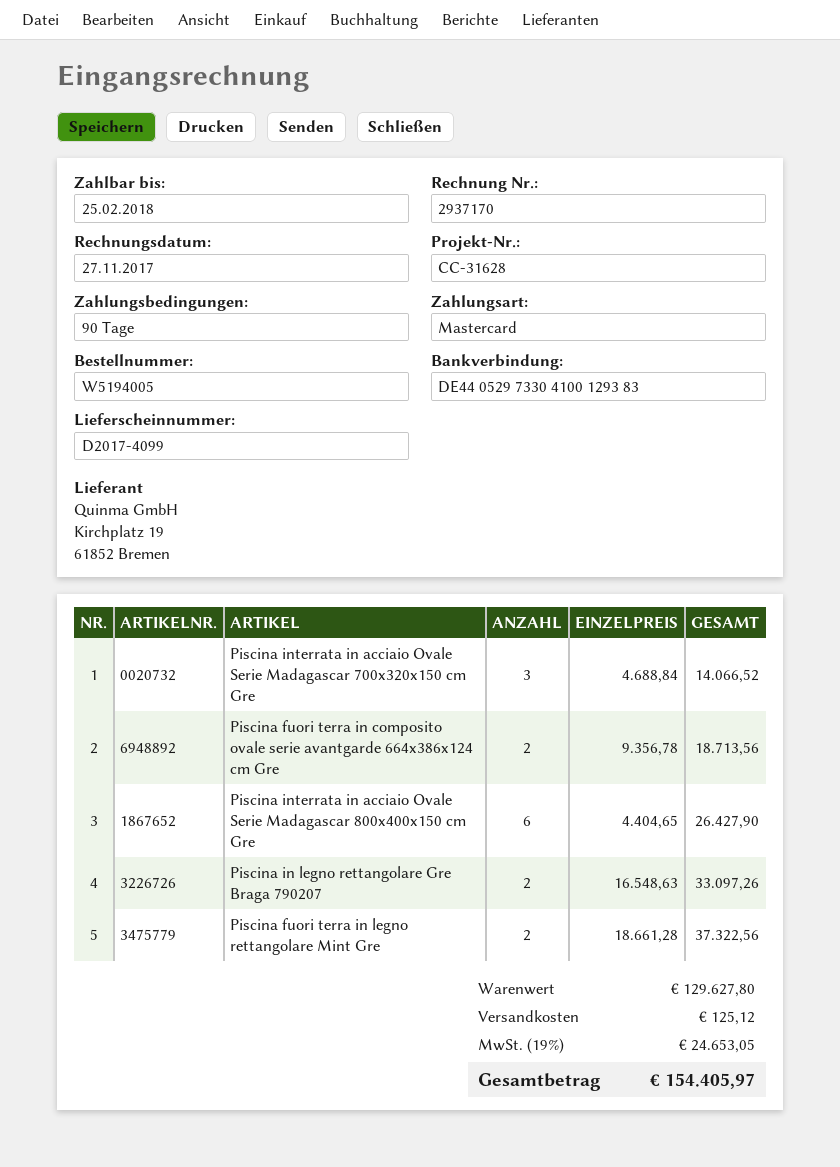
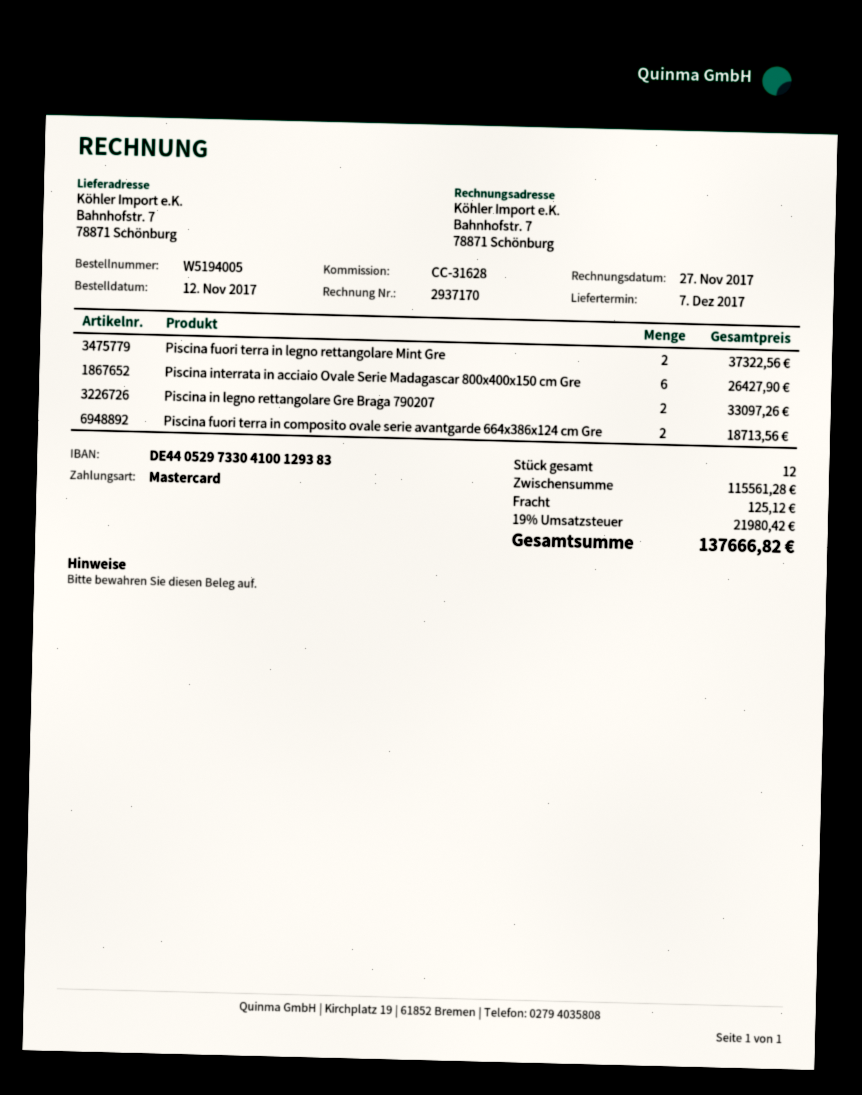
Piscina interrata in acciaio Ovale Serie Madagascar 700x320x150 cm Gre: 3 for 14066.52 -> none
subtotal: 129627.80 -> 115561.28
tax: 19% = 24653.05 -> 19% = 21980.42
total: 154405.97 -> 137666.82

